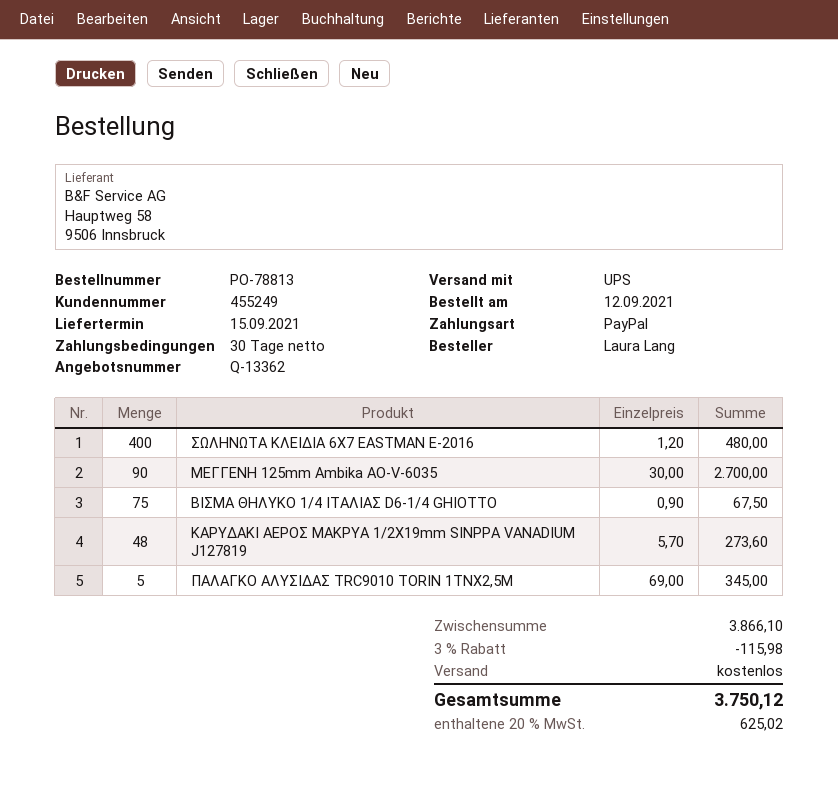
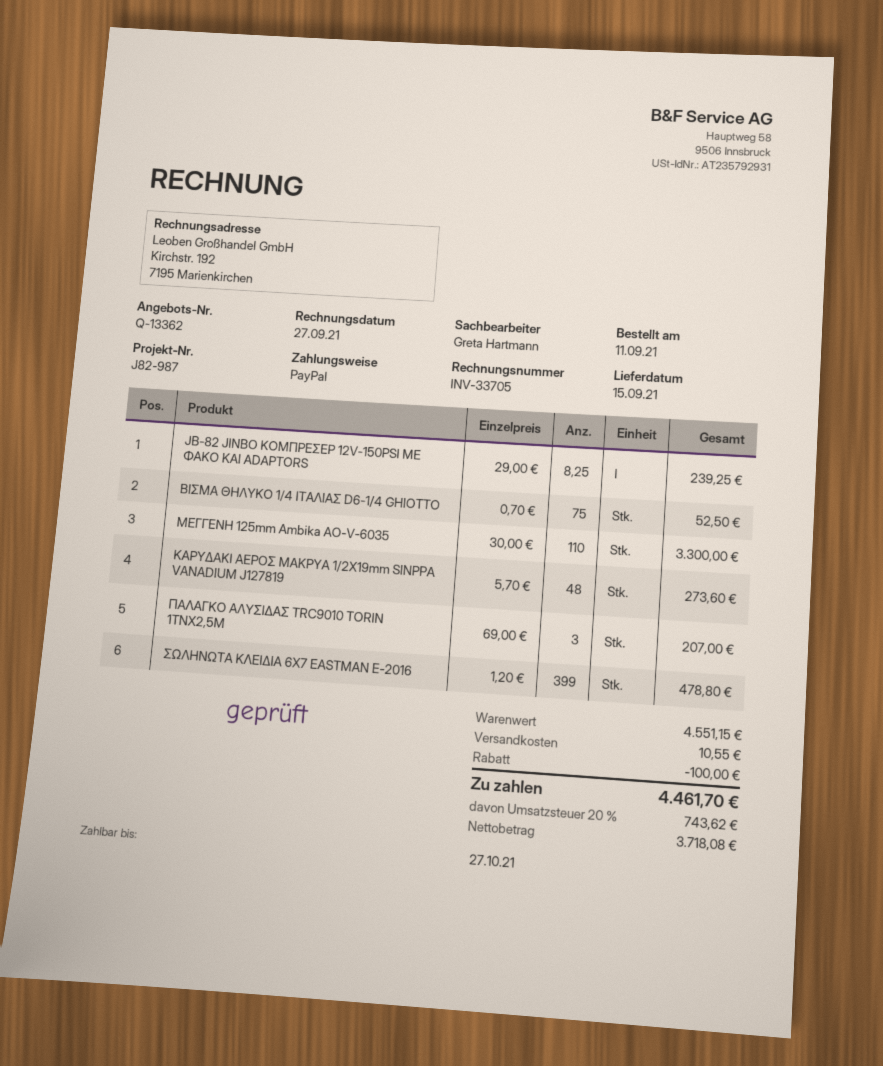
order date: 2021-09-12 -> 2021-09-11
ΣΩΛΗΝΩΤΑ ΚΛΕΙΔΙΑ 6X7 EASTMAN E-2016: 400 x 1.20 = 480.00 -> 399 x 1.20 = 478.80
ΜΕΓΓΕΝΗ 125mm Ambika AO-V-6035: 90 x 30.00 = 2700.00 -> 110 x 30.00 = 3300.00
ΒΙΣΜΑ ΘΗΛΥΚΟ 1/4 ΙΤΑΛΙΑΣ D6-1/4 GHIOTTO: 75 x 0.90 = 67.50 -> 75 x 0.70 = 52.50
ΠΑΛΑΓΚΟ ΑΛΥΣΙΔΑΣ TRC9010 TORIN 1TNX2,5M: 5 x 69.00 = 345.00 -> 3 x 69.00 = 207.00
JB-82 JINBO ΚΟΜΠΡΕΣΕΡ 12V-150PSI ΜΕ ΦΑΚΟ ΚΑΙ ADAPTORS: none -> 8.25 x 29.00 = 239.25
subtotal: 3866.10 -> 4551.15
discount: 115.98 -> 100.00
shipping: 0.00 -> 10.55
tax: 20% = 625.02 -> 20% = 743.62
total: 3750.12 -> 4461.70

